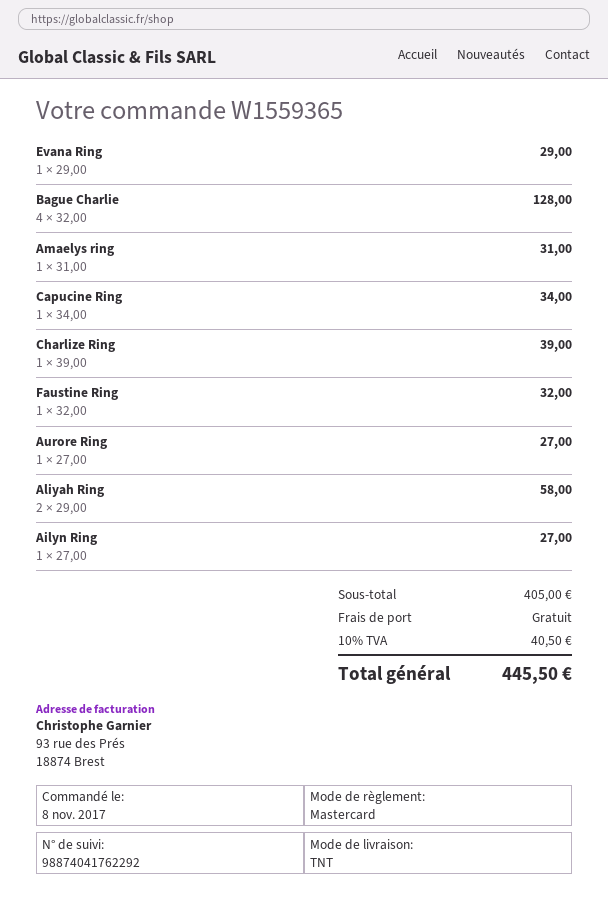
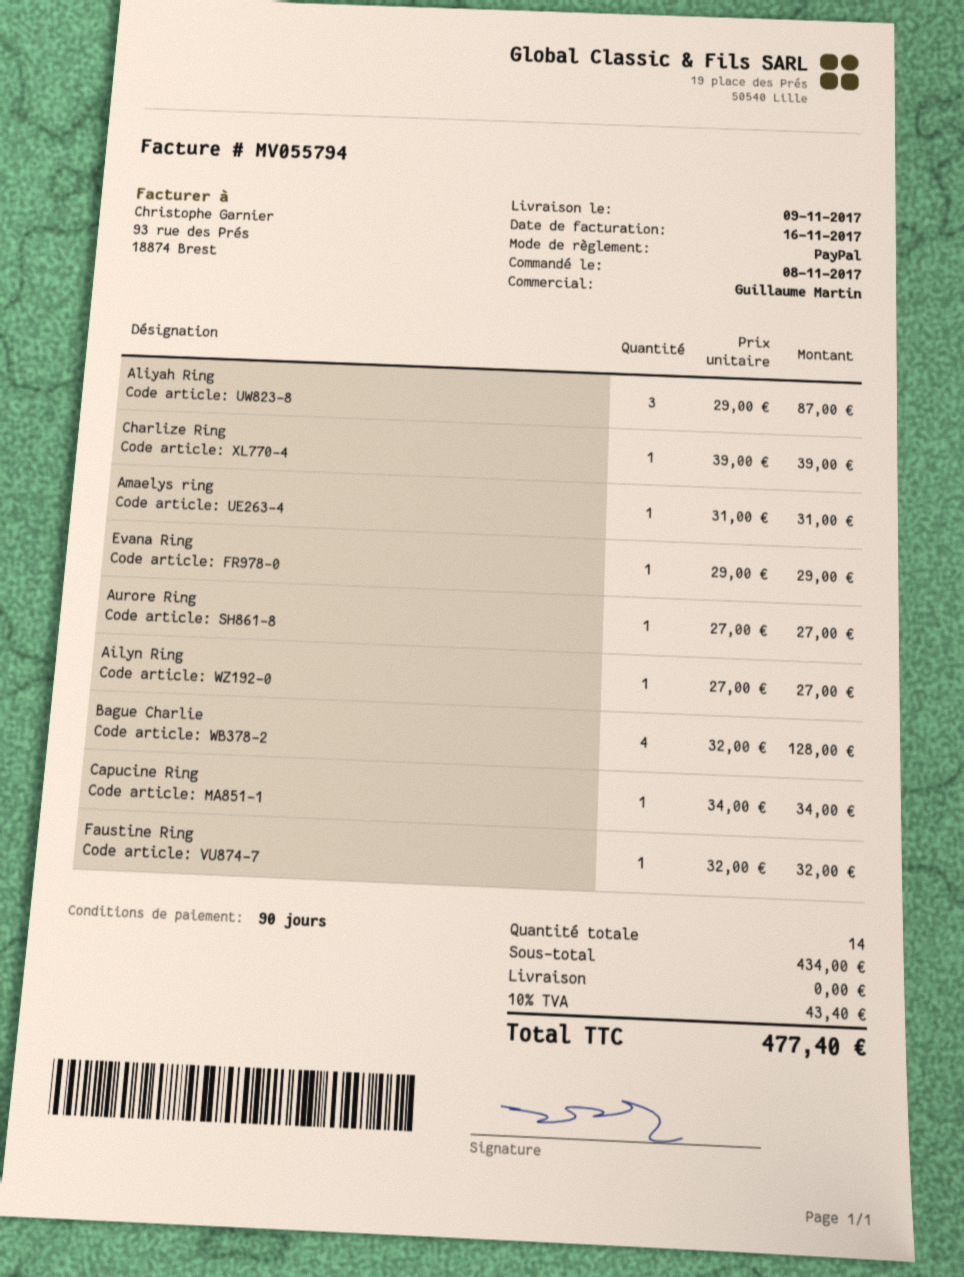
payment method: Mastercard -> PayPal
Aliyah Ring: 2 x 29.00 = 58.00 -> 3 x 29.00 = 87.00
subtotal: 405.00 -> 434.00
tax: 10% = 40.50 -> 10% = 43.40
total: 445.50 -> 477.40

